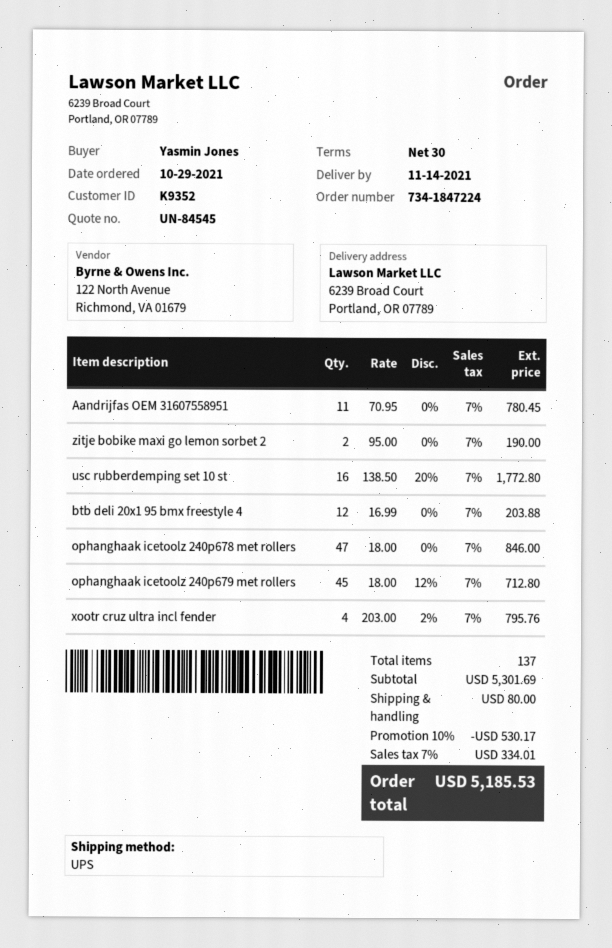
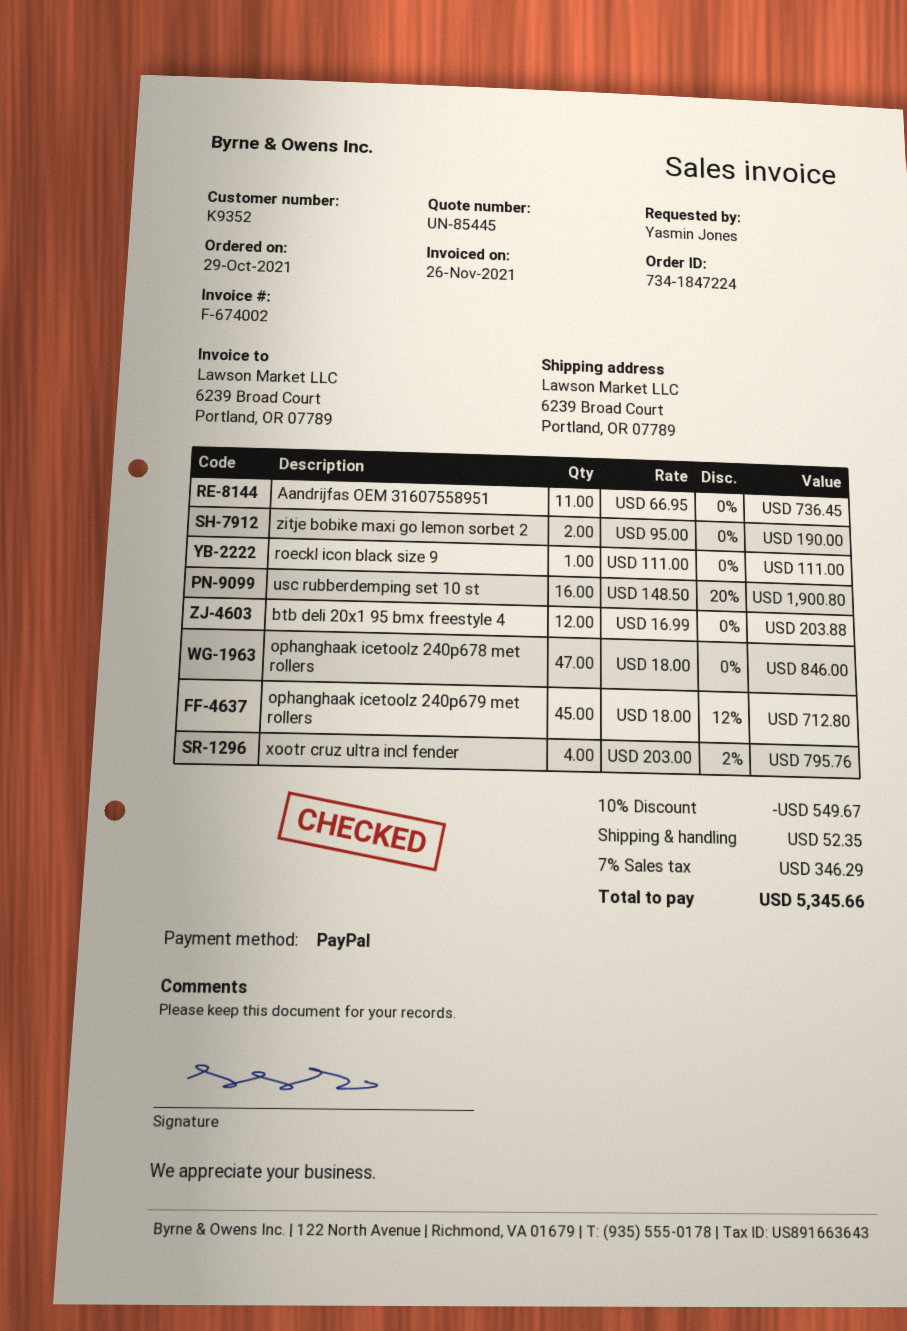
quote number: UN-84545 -> UN-85445
Aandrijfas OEM 31607558951: 11 x 70.95 = 780.45 -> 11 x 66.95 = 736.45
usc rubberdemping set 10 st: 16 x 138.50 - 20% = 1772.80 -> 16 x 148.50 - 20% = 1900.80
roeckl icon black size 9: none -> 1 x 111.00 = 111.00
discount: 10% = 530.17 -> 10% = 549.67
shipping: 80.00 -> 52.35
tax: 7% = 334.01 -> 7% = 346.29
total: 5185.53 -> 5345.66

